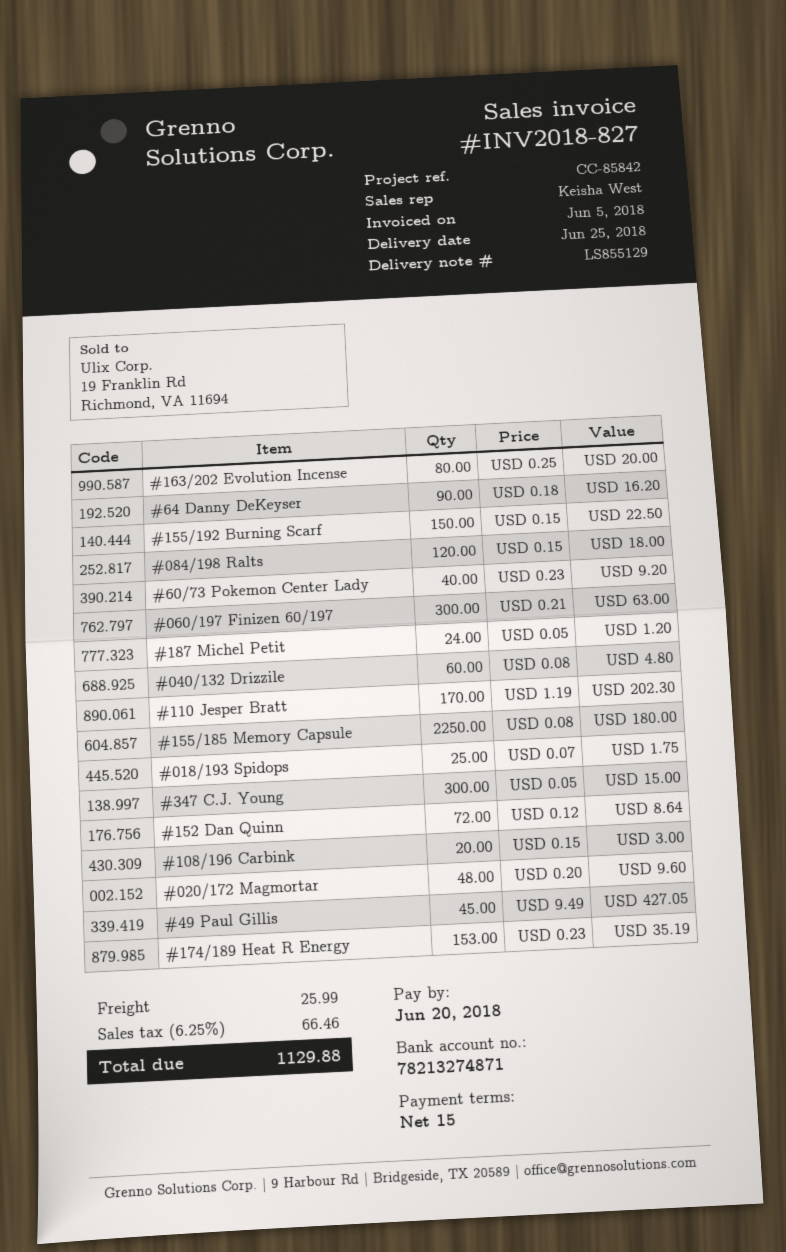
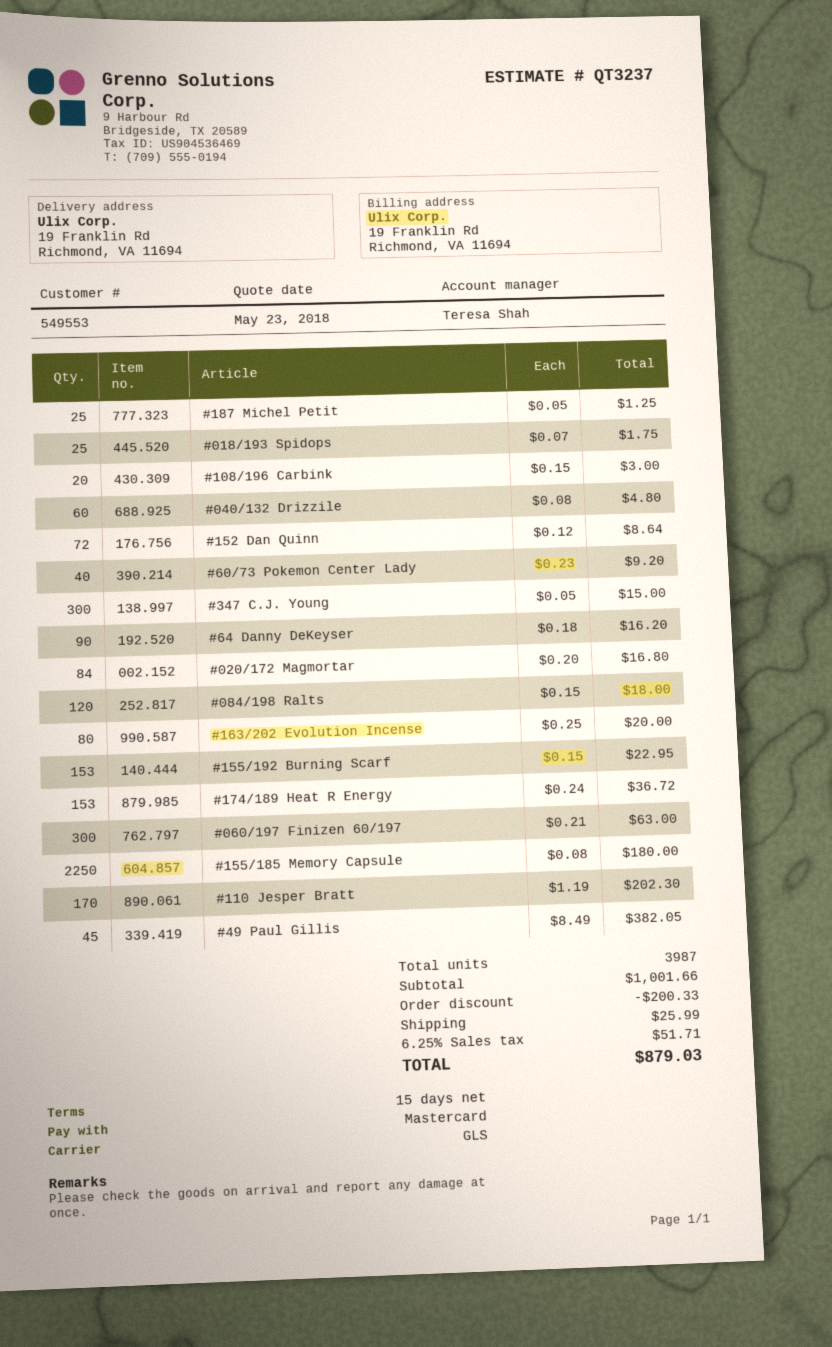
sales rep: Keisha West -> Teresa Shah
#155/192 Burning Scarf: 150 x 0.15 = 22.50 -> 153 x 0.15 = 22.95
#187 Michel Petit: 24 x 0.05 = 1.20 -> 25 x 0.05 = 1.25
#020/172 Magmortar: 48 x 0.20 = 9.60 -> 84 x 0.20 = 16.80
#49 Paul Gillis: 45 x 9.49 = 427.05 -> 45 x 8.49 = 382.05
#174/189 Heat R Energy: 153 x 0.23 = 35.19 -> 153 x 0.24 = 36.72
discount: none -> 200.33
tax: 6.25% = 66.46 -> 6.25% = 51.71
total: 1129.88 -> 879.03

